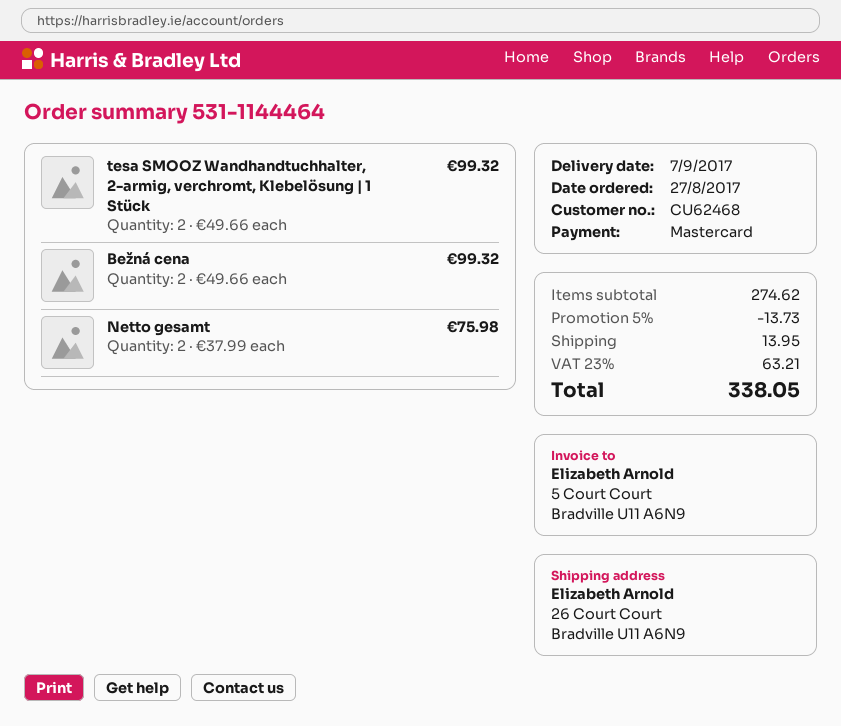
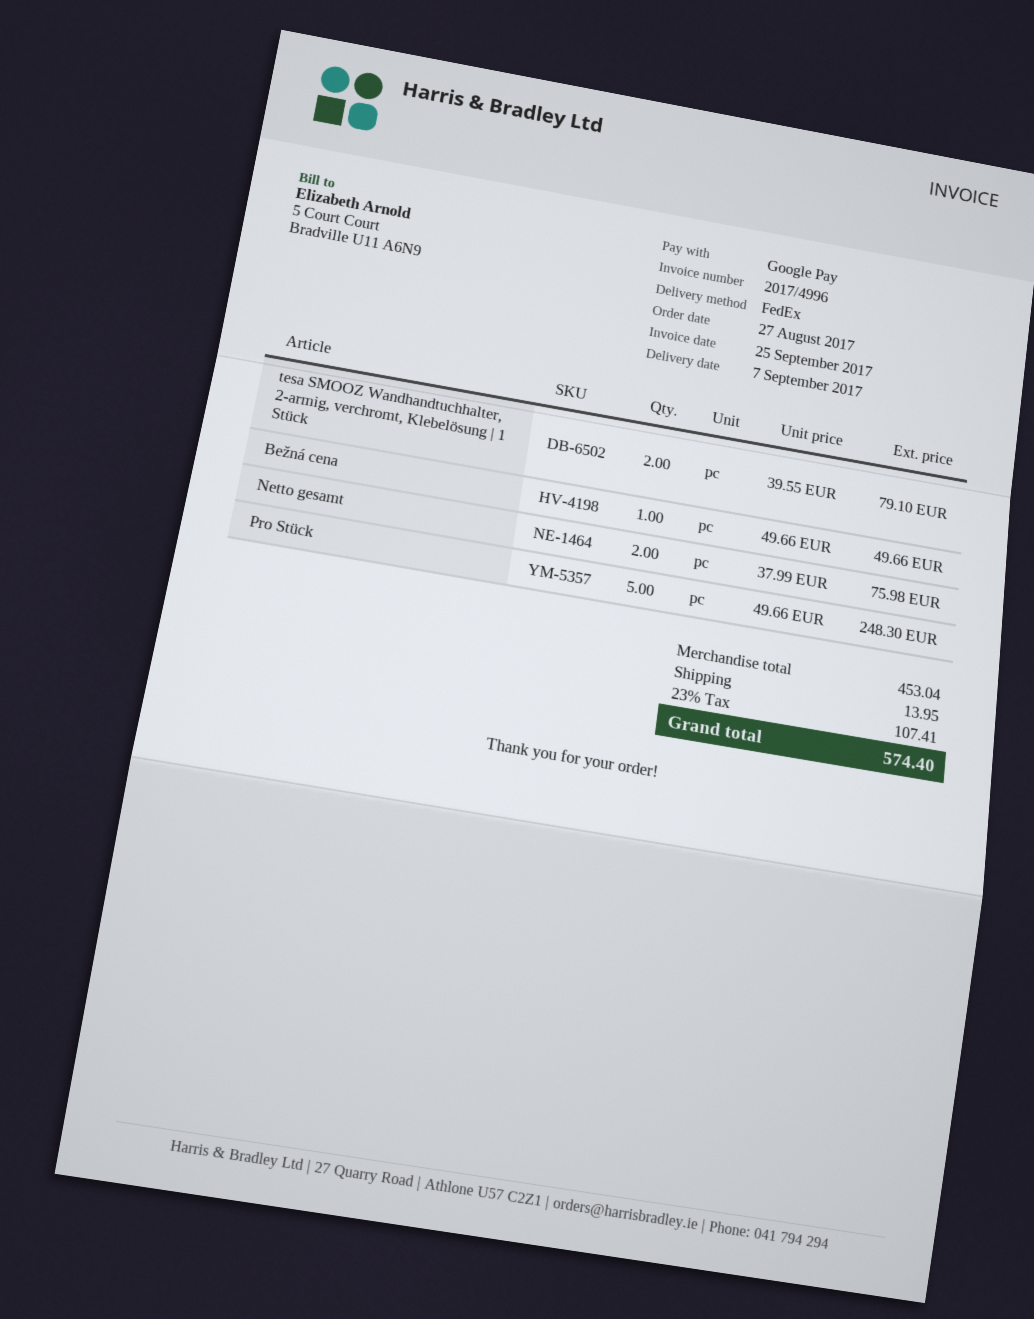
payment method: Mastercard -> Google Pay
tesa SMOOZ Wandhandtuchhalter, 2-armig, verchromt, Klebelösung | 1 Stück: 2 x 49.66 = 99.32 -> 2 x 39.55 = 79.10
Bežná cena: 2 x 49.66 = 99.32 -> 1 x 49.66 = 49.66
Pro Stück: none -> 5 x 49.66 = 248.30
subtotal: 274.62 -> 453.04
discount: 5% = 13.73 -> none
tax: 23% = 63.21 -> 23% = 107.41
total: 338.05 -> 574.40

